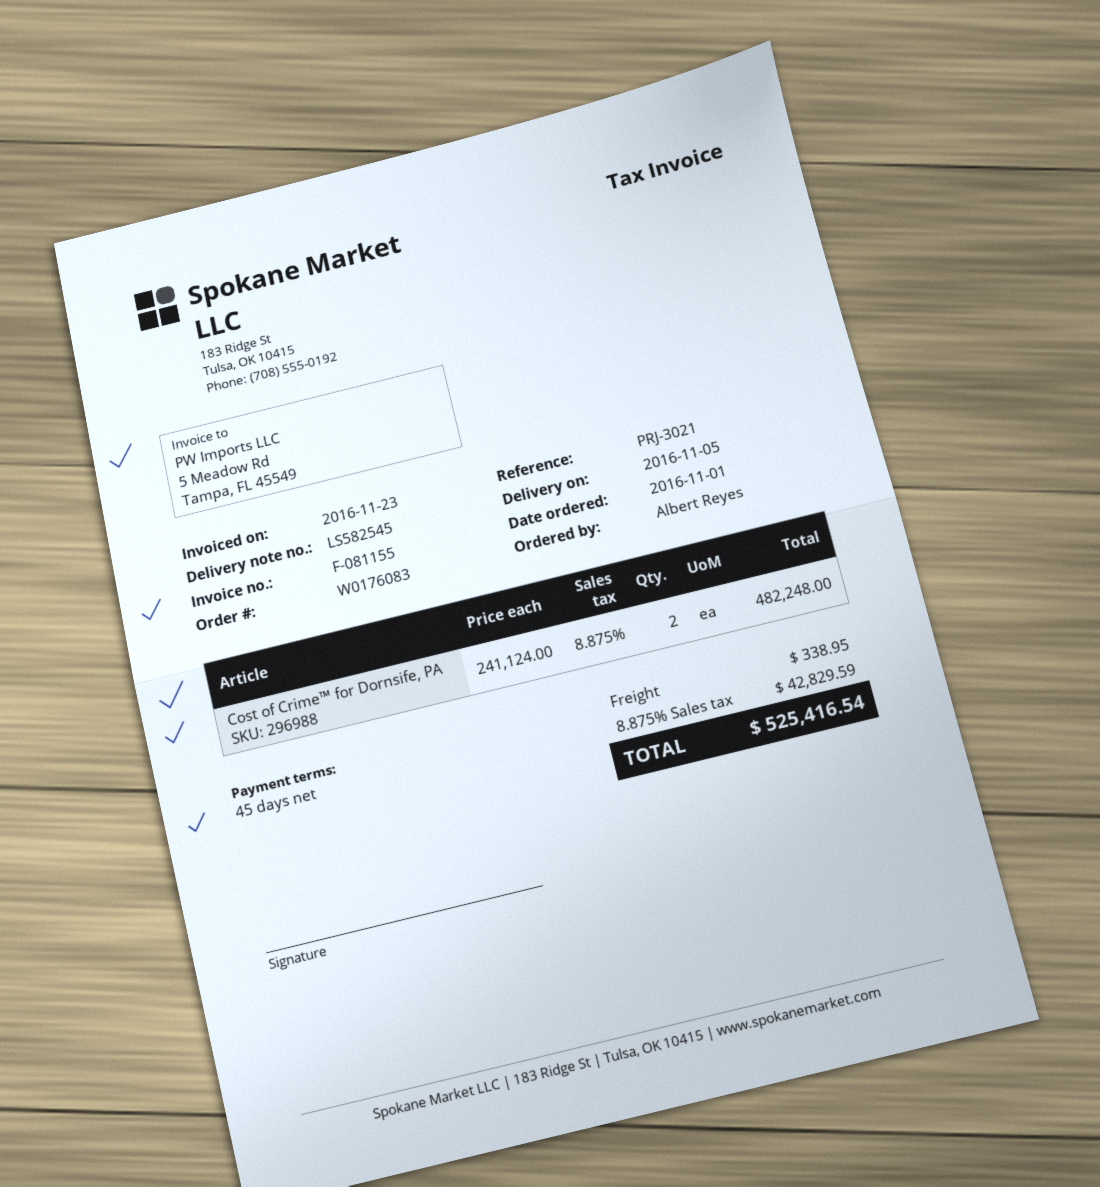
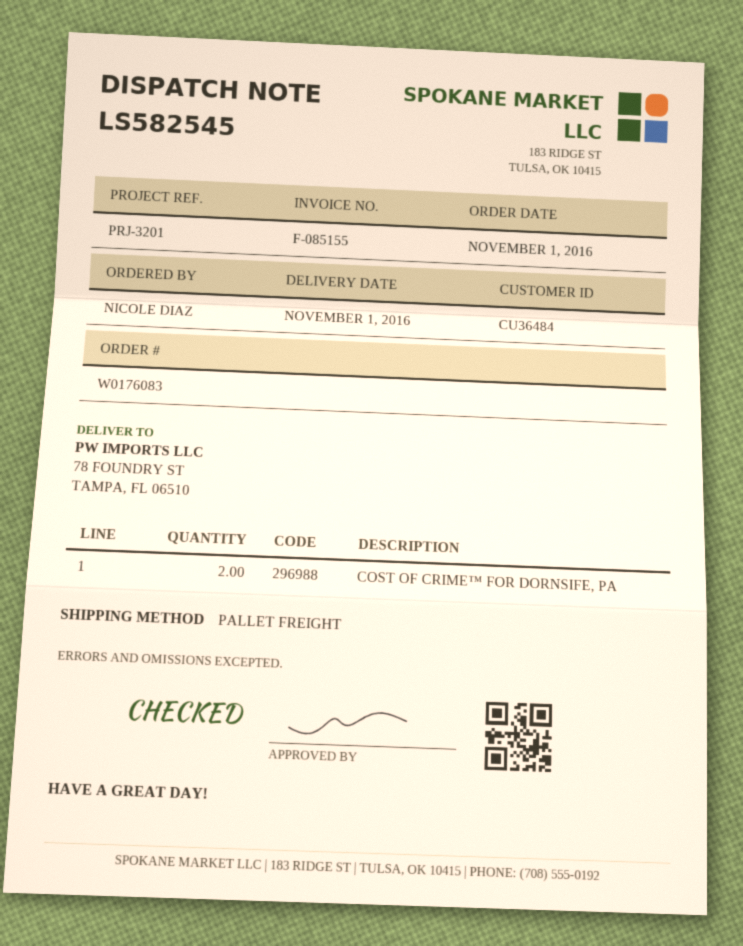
delivery date: 2016-11-05 -> 2016-11-01
invoice number: F-081155 -> F-085155
reference: PRJ-3021 -> PRJ-3201
ordered by: Albert Reyes -> NICOLE DIAZ

